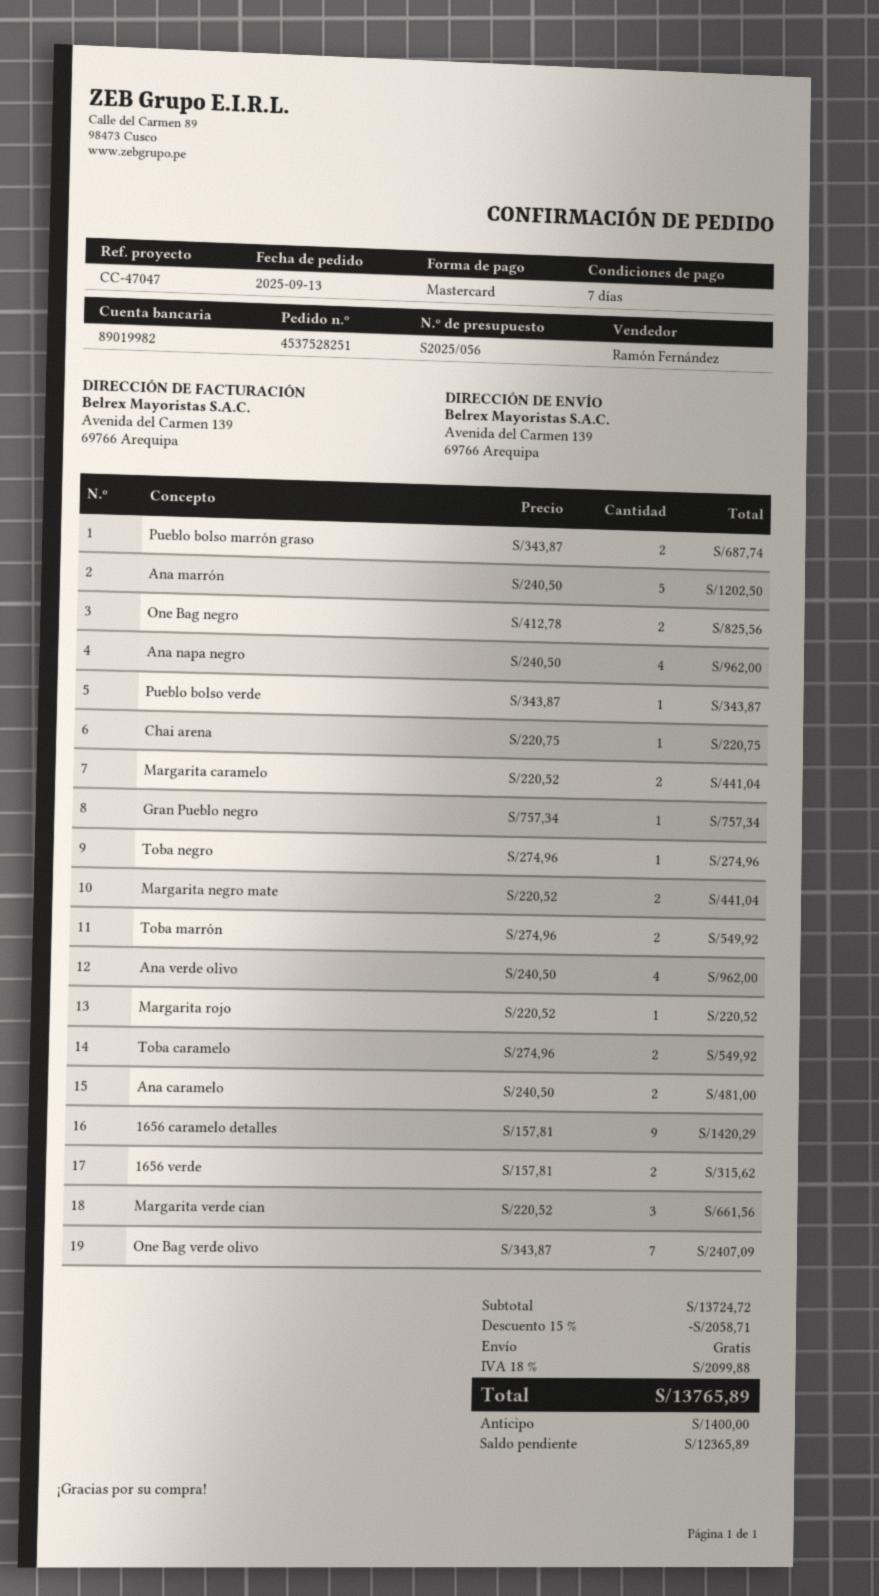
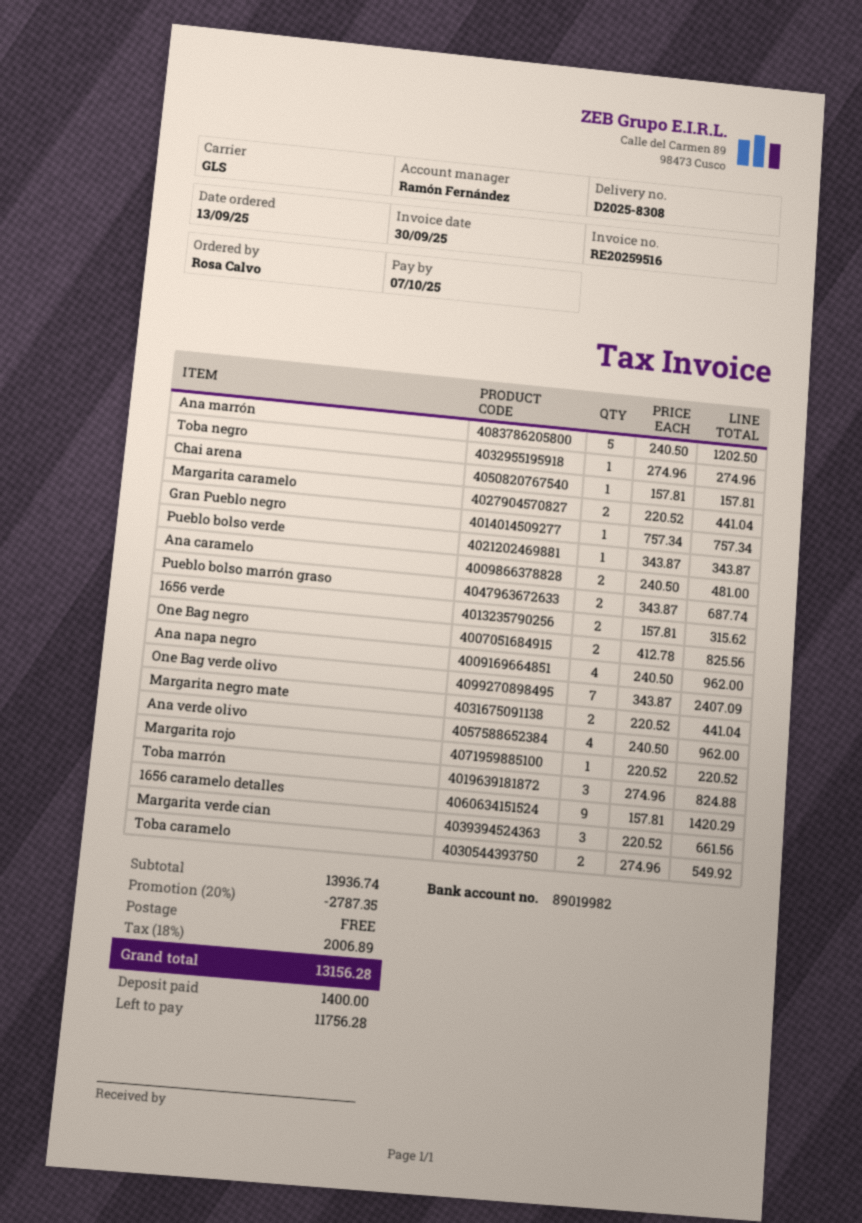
Chai arena: 1 x 220.75 = 220.75 -> 1 x 157.81 = 157.81
Toba marrón: 2 x 274.96 = 549.92 -> 3 x 274.96 = 824.88
subtotal: 13724.72 -> 13936.74
discount: 15% = 2058.71 -> 20% = 2787.35
tax: 18% = 2099.88 -> 18% = 2006.89
total: 13765.89 -> 13156.28
balance: 12365.89 -> 11756.28

